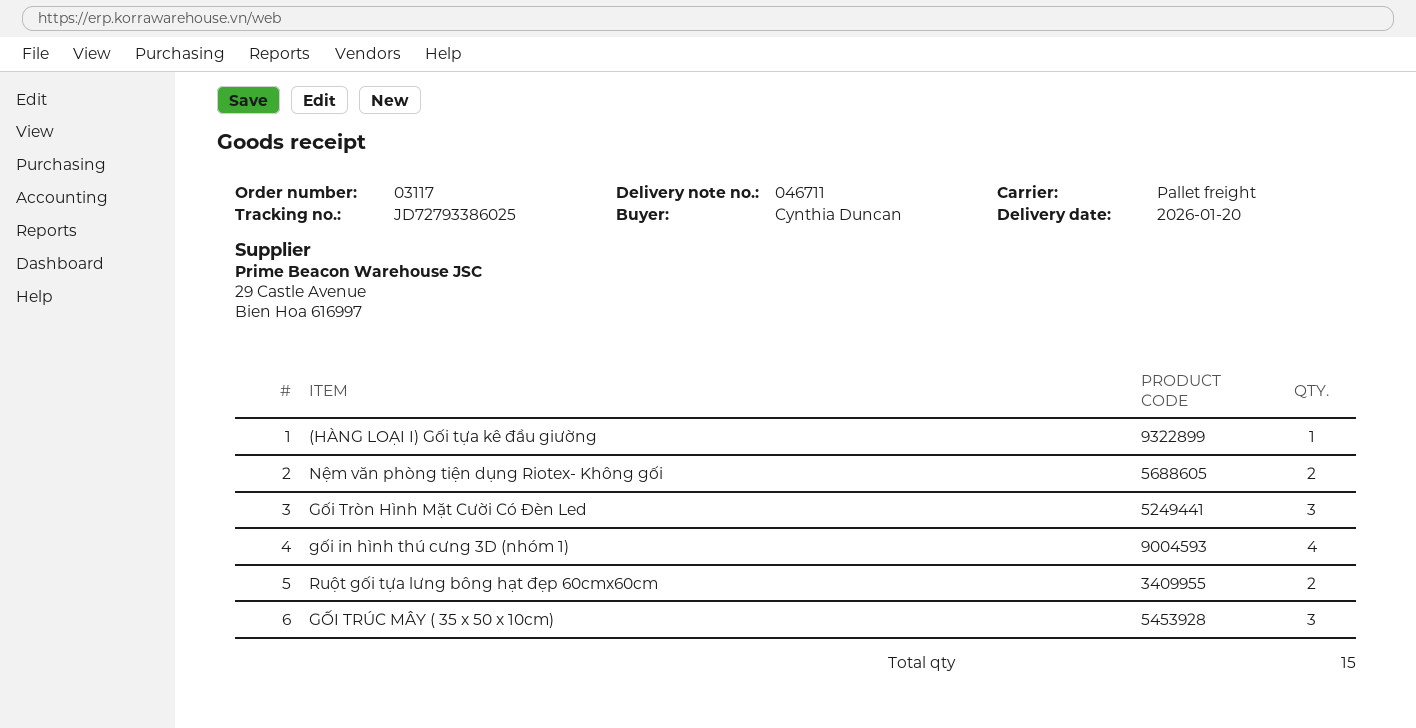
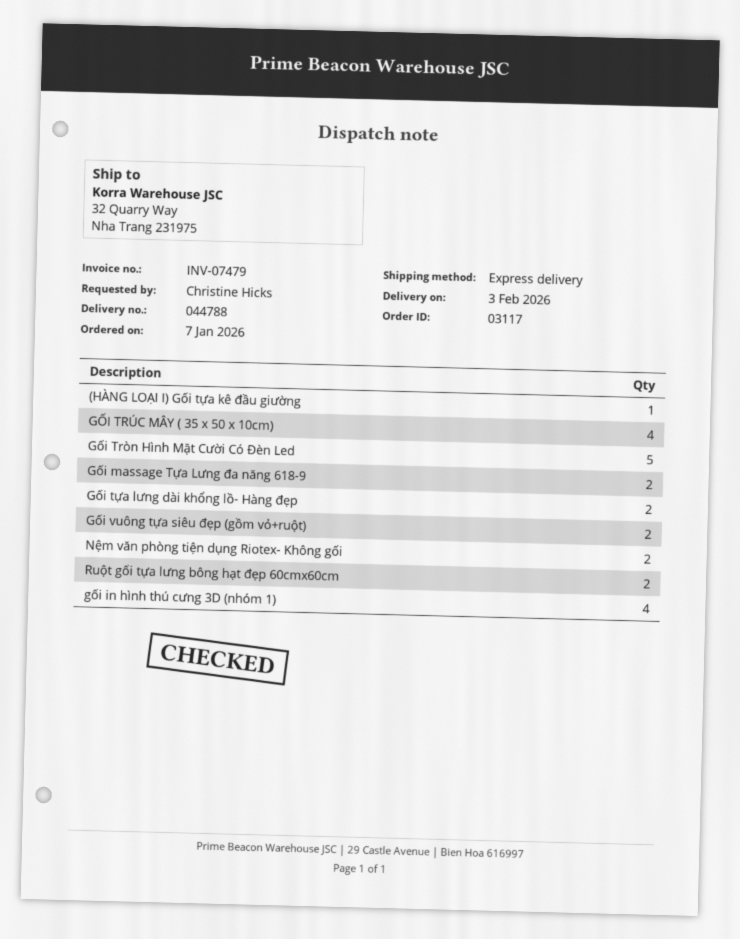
delivery note number: 046711 -> 044788
delivery date: 2026-01-20 -> 2026-02-03
ordered by: Cynthia Duncan -> Christine Hicks
shipping method: pallet freight -> express
Gối Tròn Hình Mặt Cười Có Đèn Led: 3 -> 5
GỐI TRÚC MÂY ( 35 x 50 x 10cm): 3 -> 4
Gối massage Tựa Lưng đa năng 618-9: none -> 2
Gối tựa lưng dài khổng lồ- Hàng đẹp: none -> 2
Gối vuông tựa siêu đẹp (gồm vỏ+ruột): none -> 2

